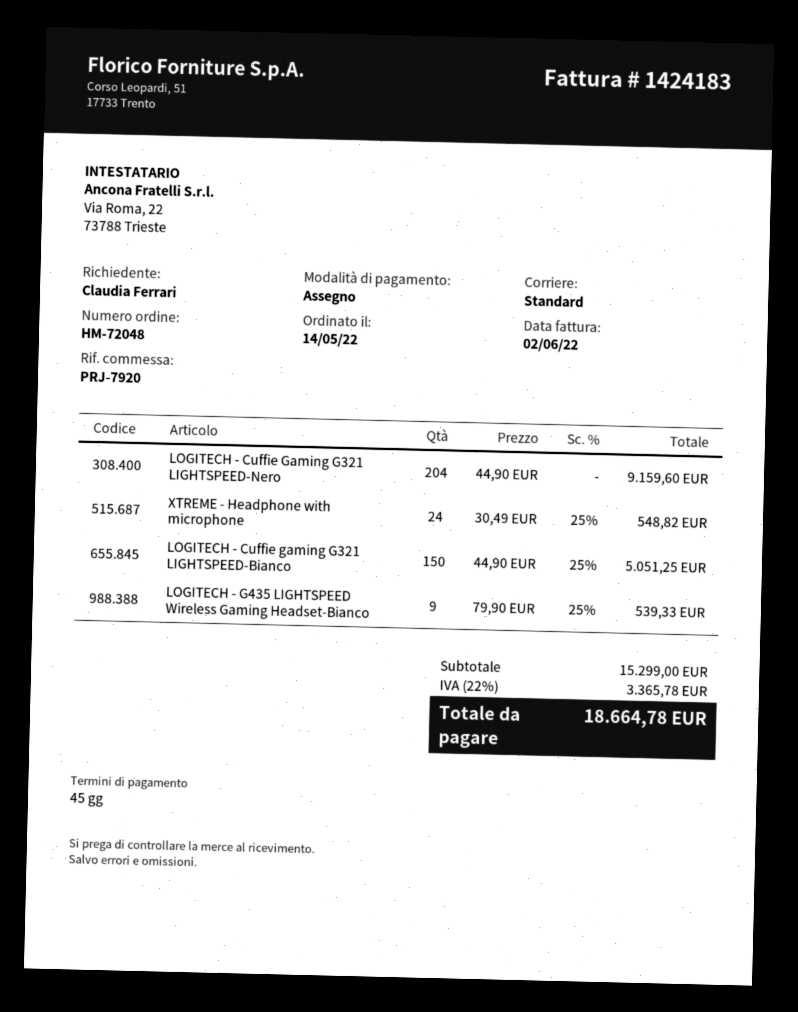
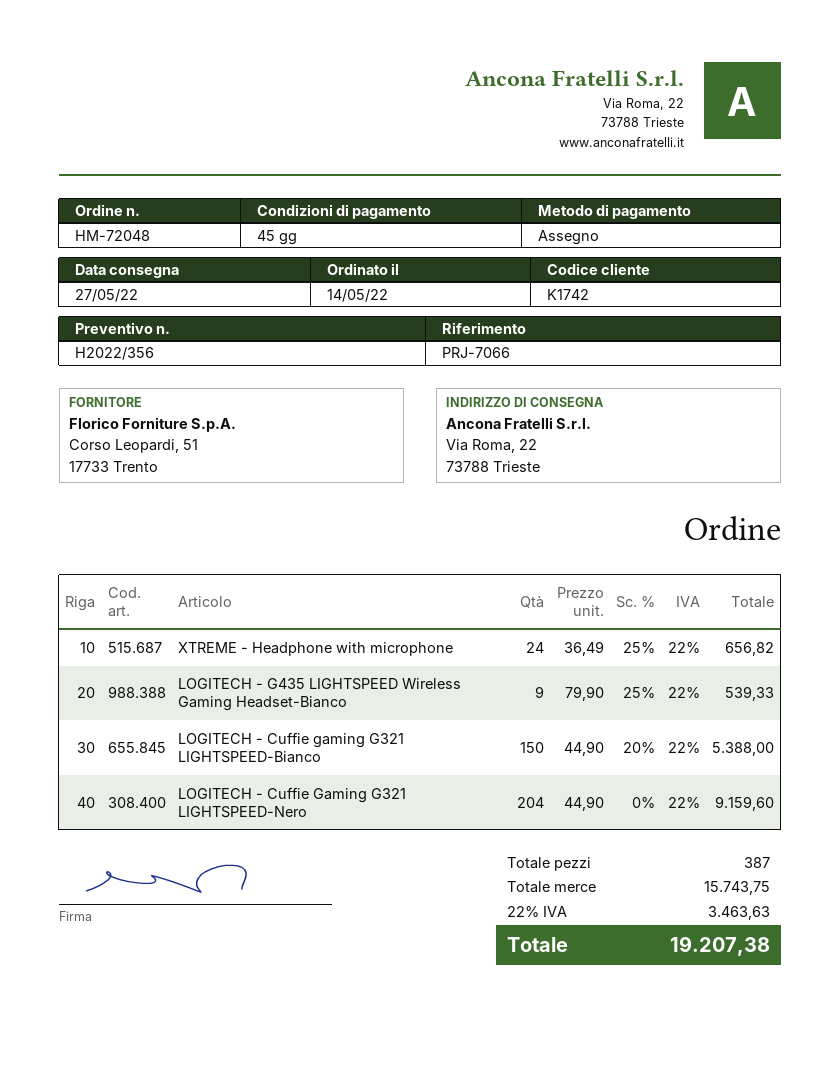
reference: PRJ-7920 -> PRJ-7066
XTREME - Headphone with microphone: 24 x 30.49 - 25% = 548.82 -> 24 x 36.49 - 25% = 656.82
LOGITECH - Cuffie gaming G321 LIGHTSPEED-Bianco: 150 x 44.90 - 25% = 5051.25 -> 150 x 44.90 - 20% = 5388.00
subtotal: 15299.00 -> 15743.75
tax: 22% = 3365.78 -> 22% = 3463.63
total: 18664.78 -> 19207.38

